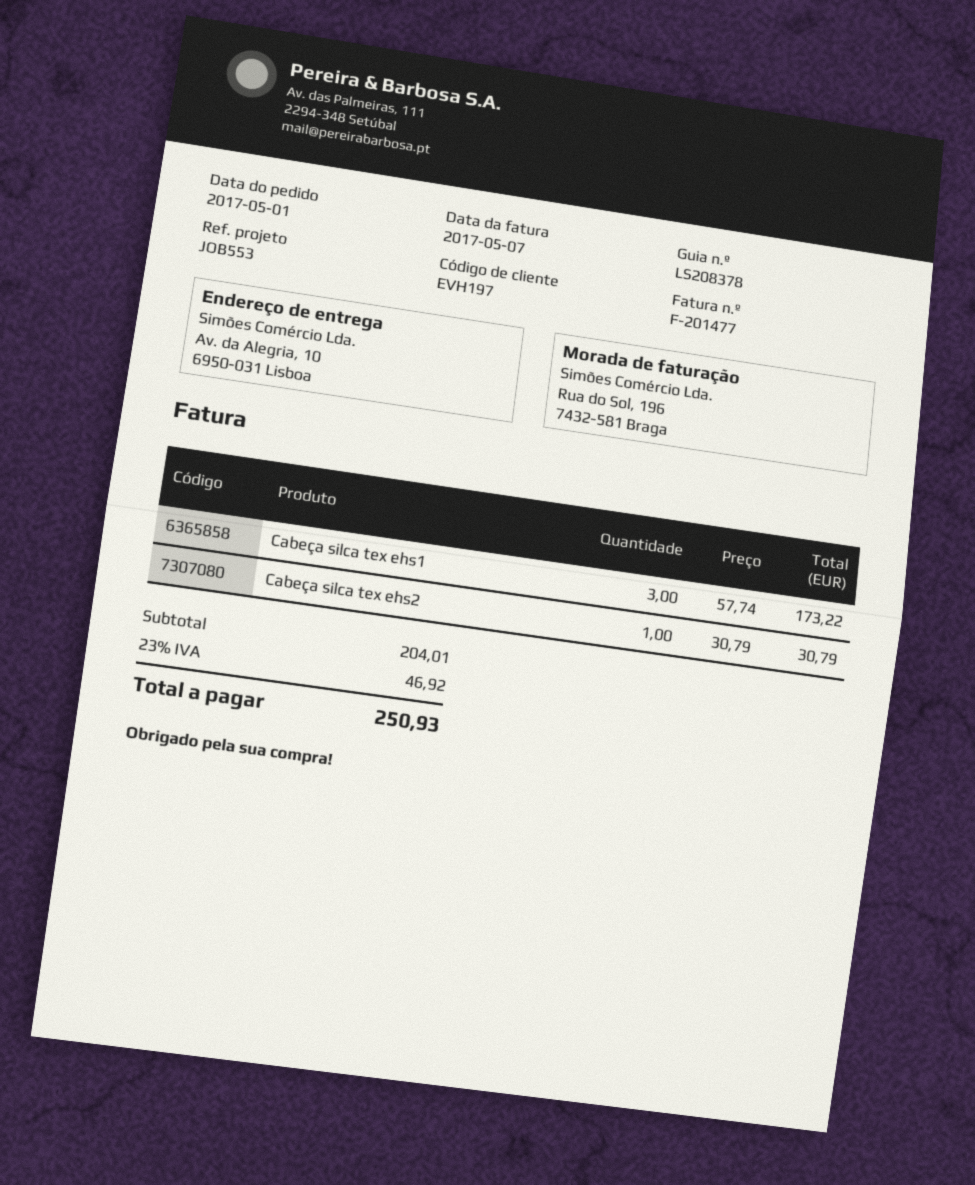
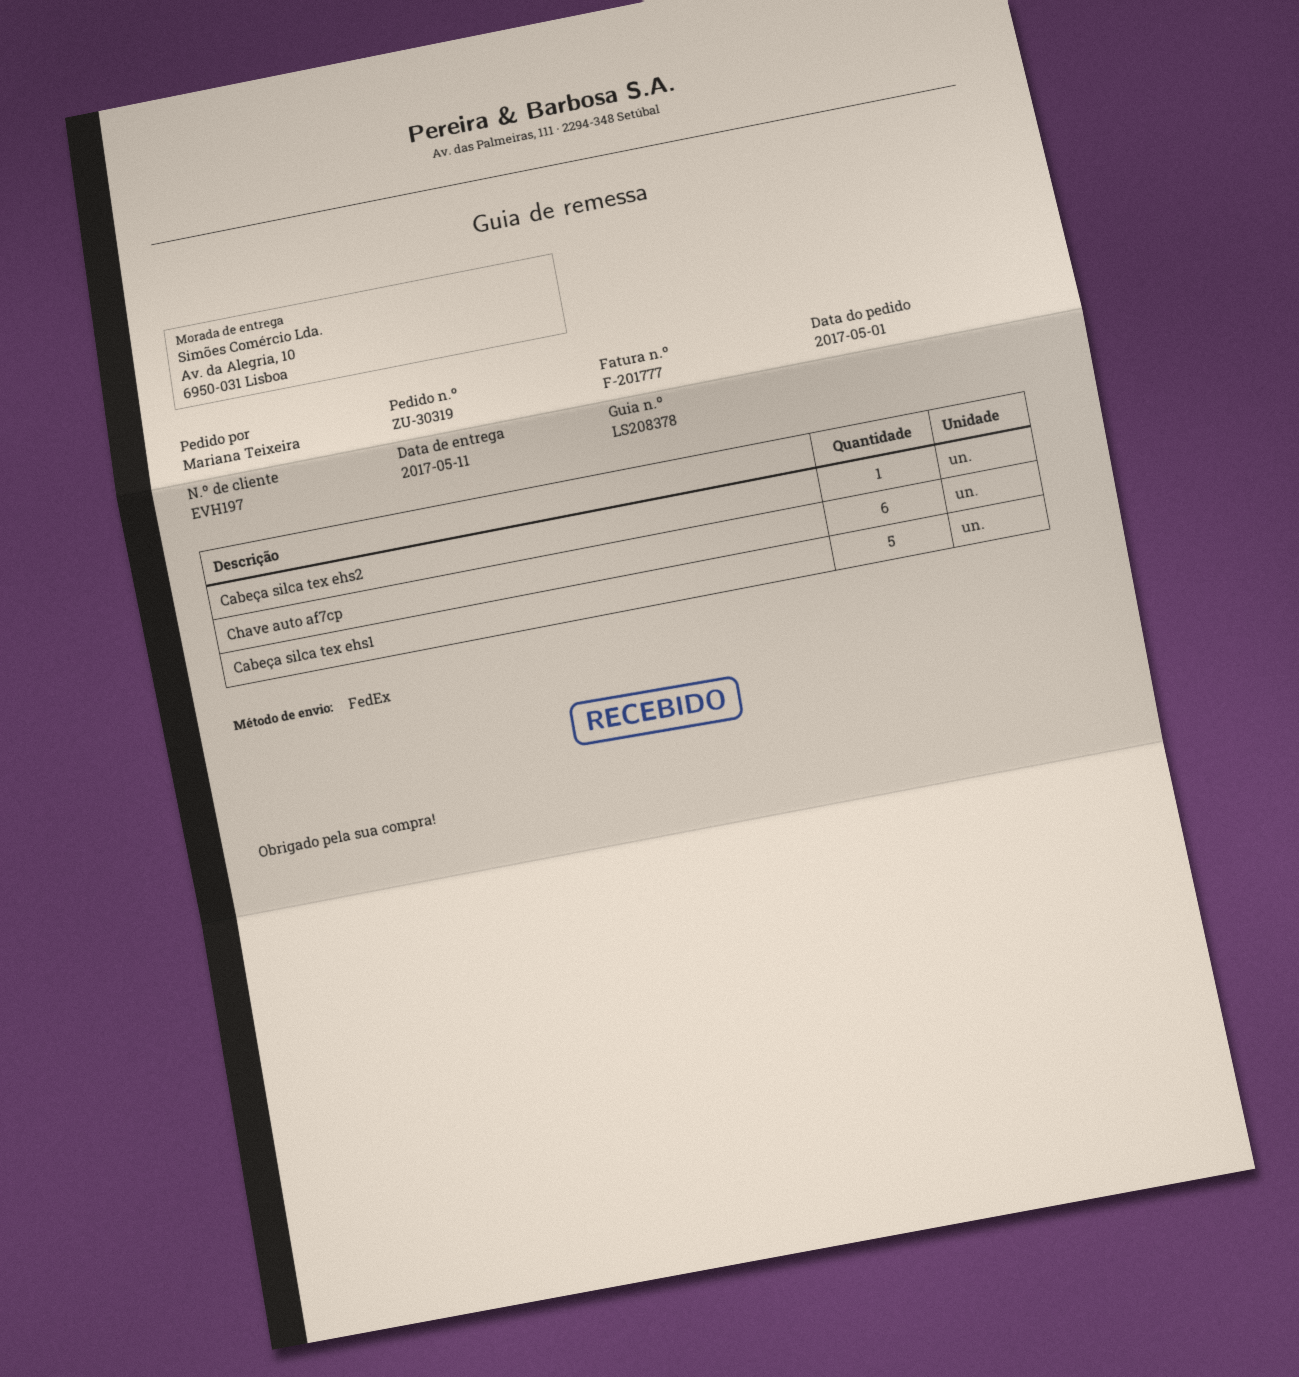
invoice number: F-201477 -> F-201777
Cabeça silca tex ehs1: 3 -> 5
Chave auto af7cp: none -> 6

